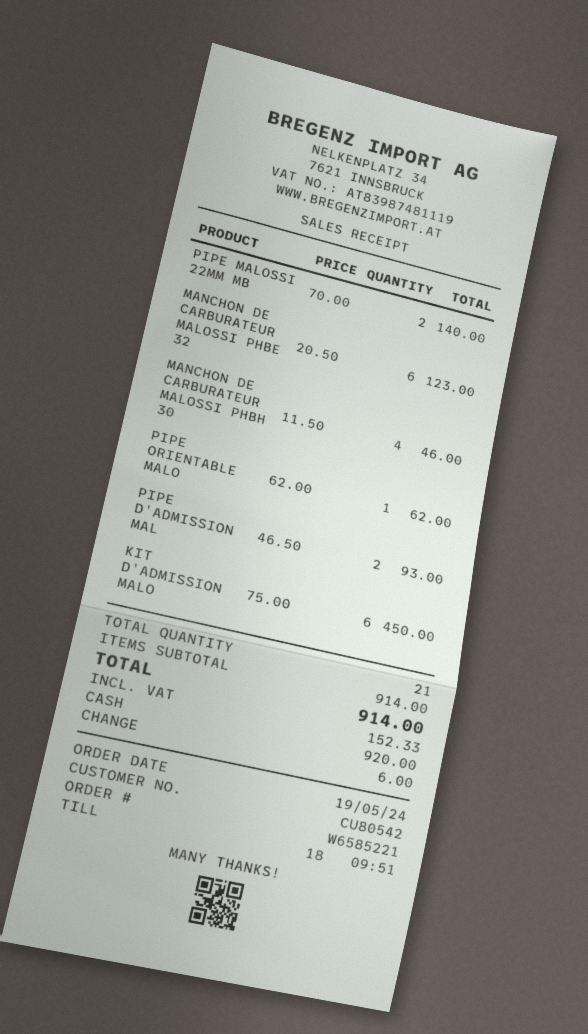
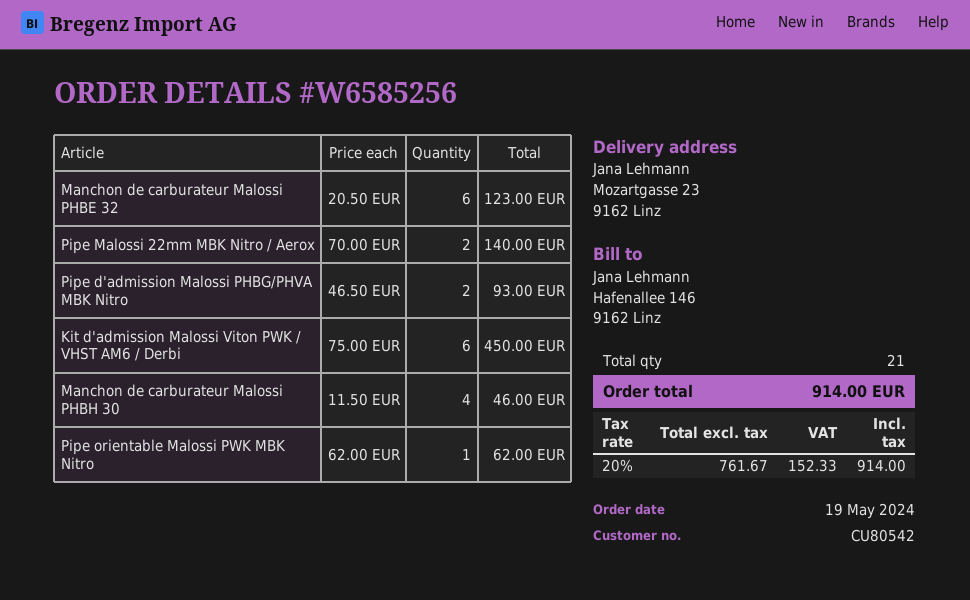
order number: W6585221 -> W6585256

